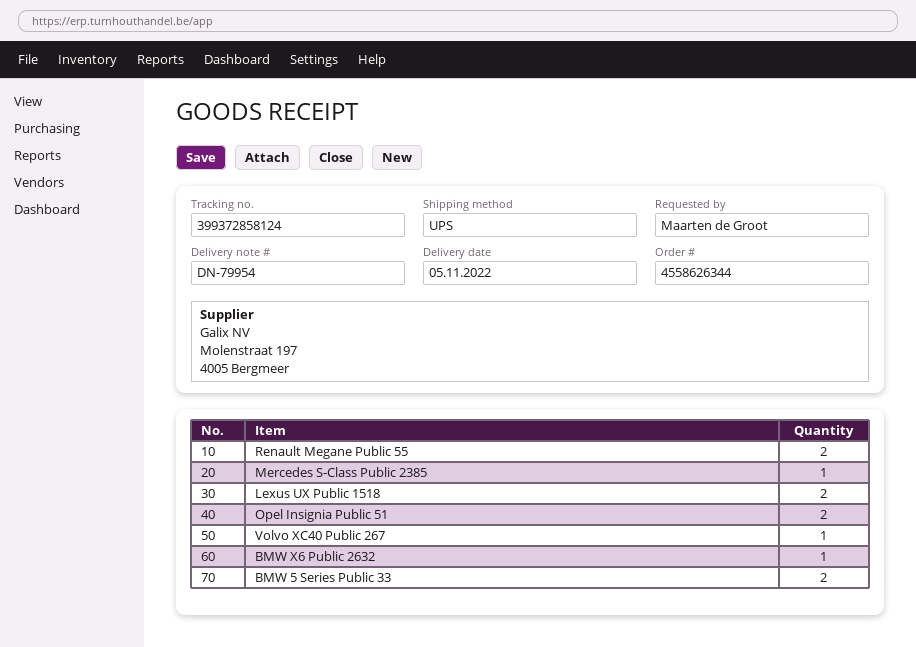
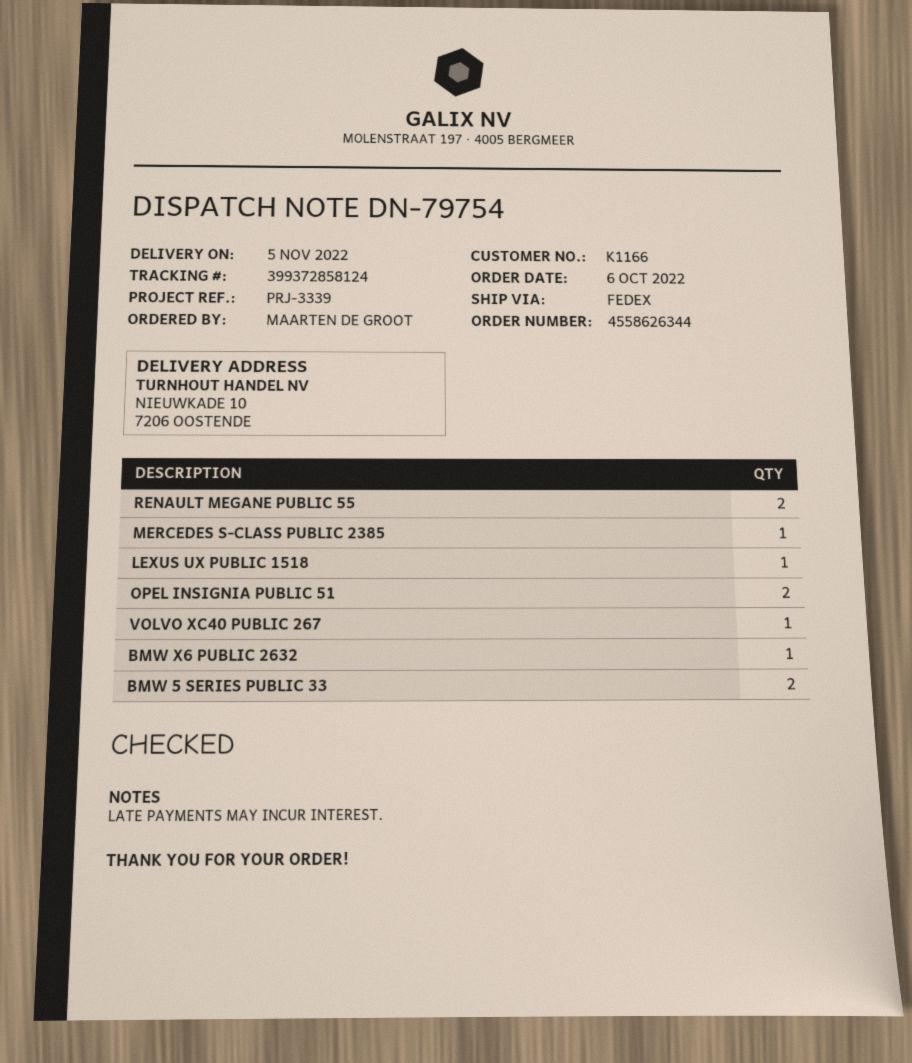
delivery note number: DN-79954 -> DN-79754
shipping method: UPS -> FedEx
Lexus UX Public 1518: 2 -> 1

